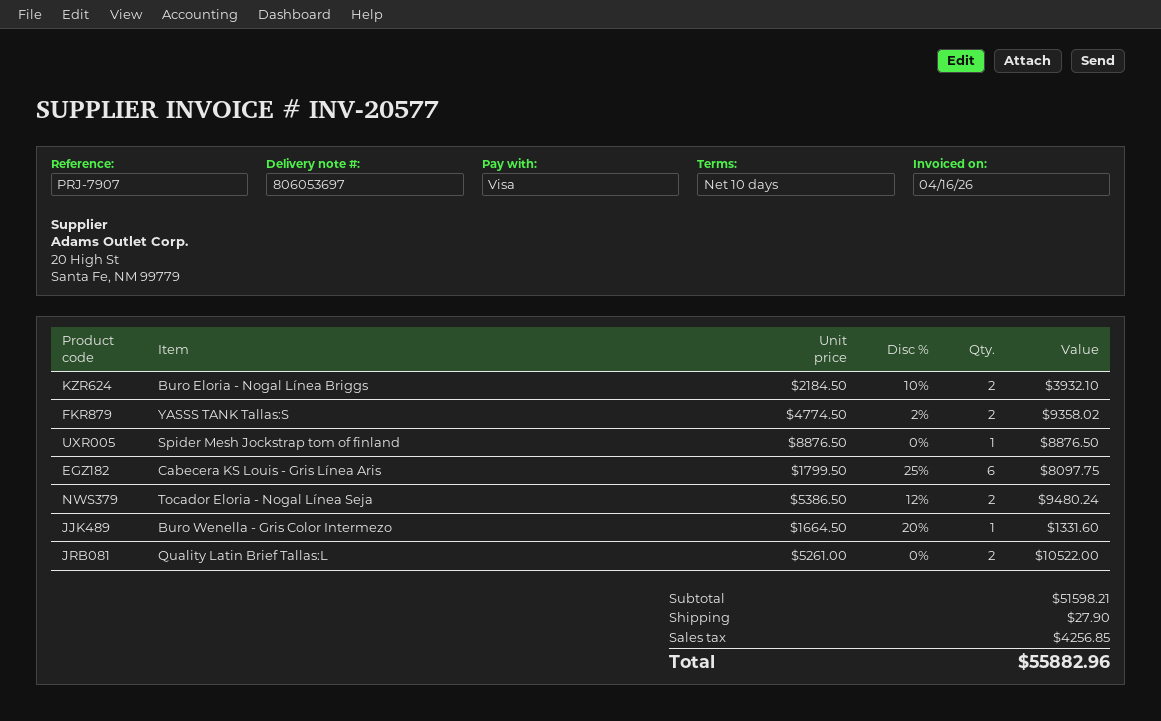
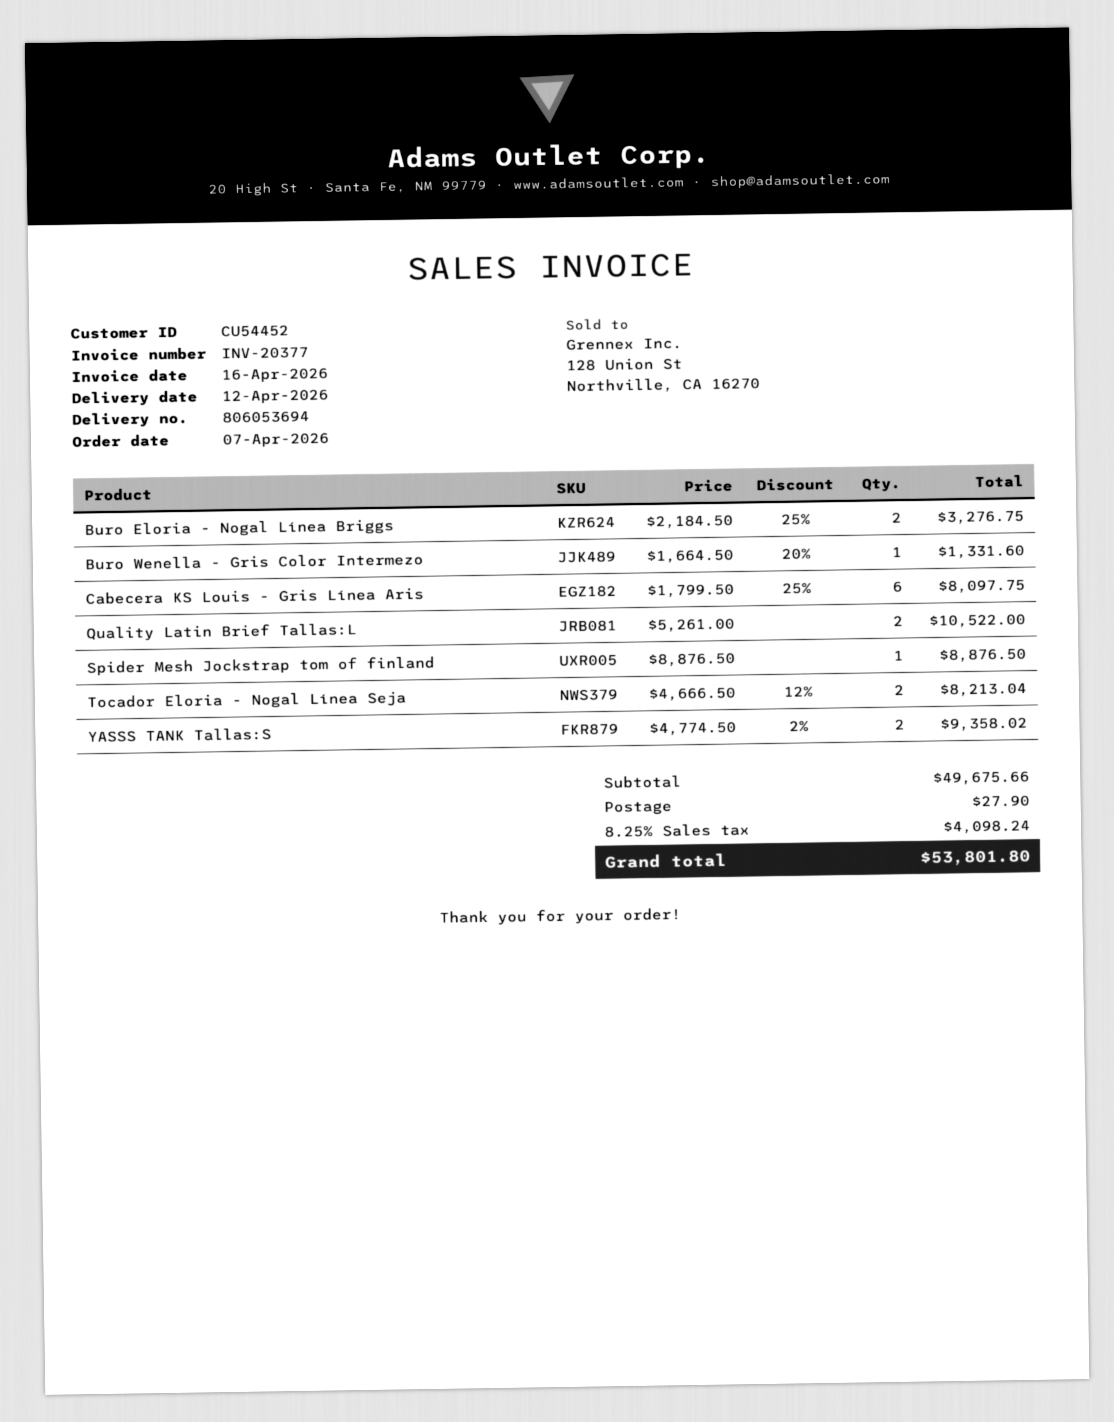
delivery note number: 806053697 -> 806053694
invoice number: INV-20577 -> INV-20377
Buro Eloria - Nogal Línea Briggs: 2 x 2184.50 - 10% = 3932.10 -> 2 x 2184.50 - 25% = 3276.75
Tocador Eloria - Nogal Línea Seja: 2 x 5386.50 - 12% = 9480.24 -> 2 x 4666.50 - 12% = 8213.04
subtotal: 51598.21 -> 49675.66
tax: 4256.85 -> 4098.24
total: 55882.96 -> 53801.80

